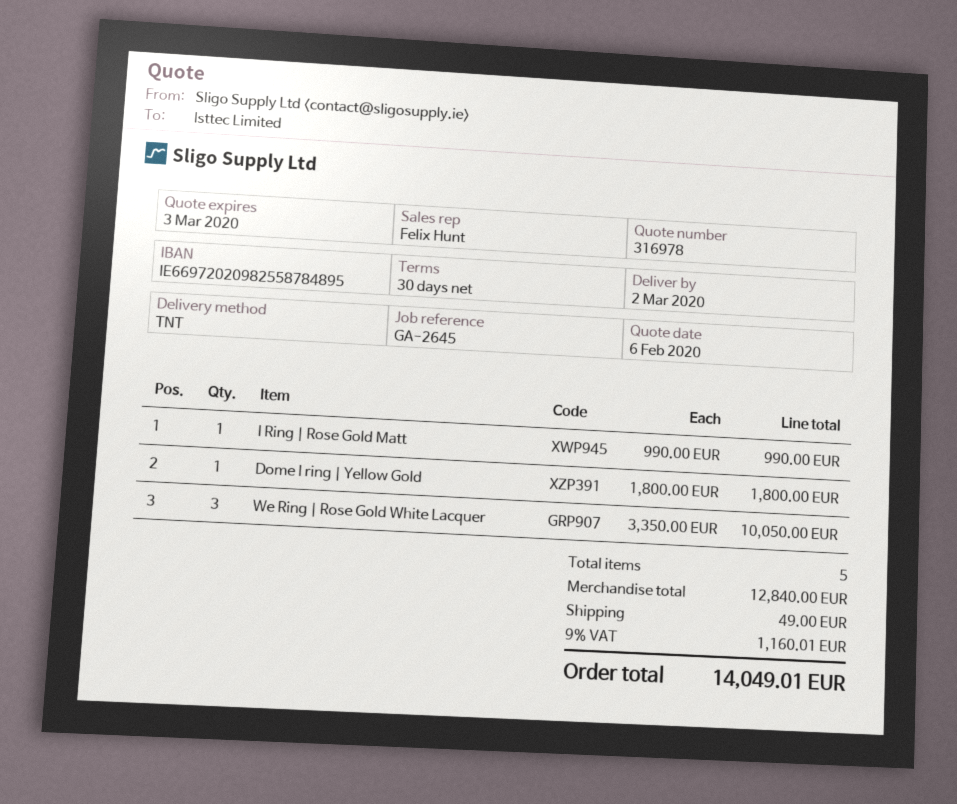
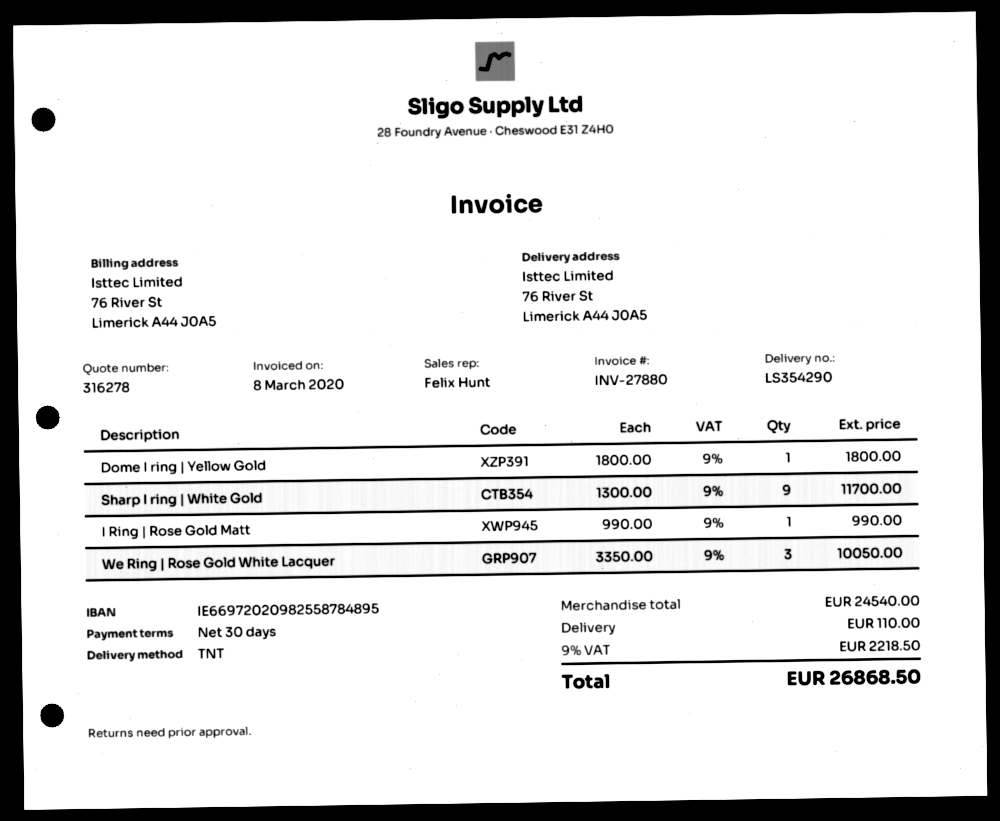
quote number: 316978 -> 316278
Sharp I ring | White Gold: none -> 9 x 1300.00 = 11700.00
subtotal: 12840.00 -> 24540.00
shipping: 49.00 -> 110.00
tax: 9% = 1160.01 -> 9% = 2218.50
total: 14049.01 -> 26868.50

